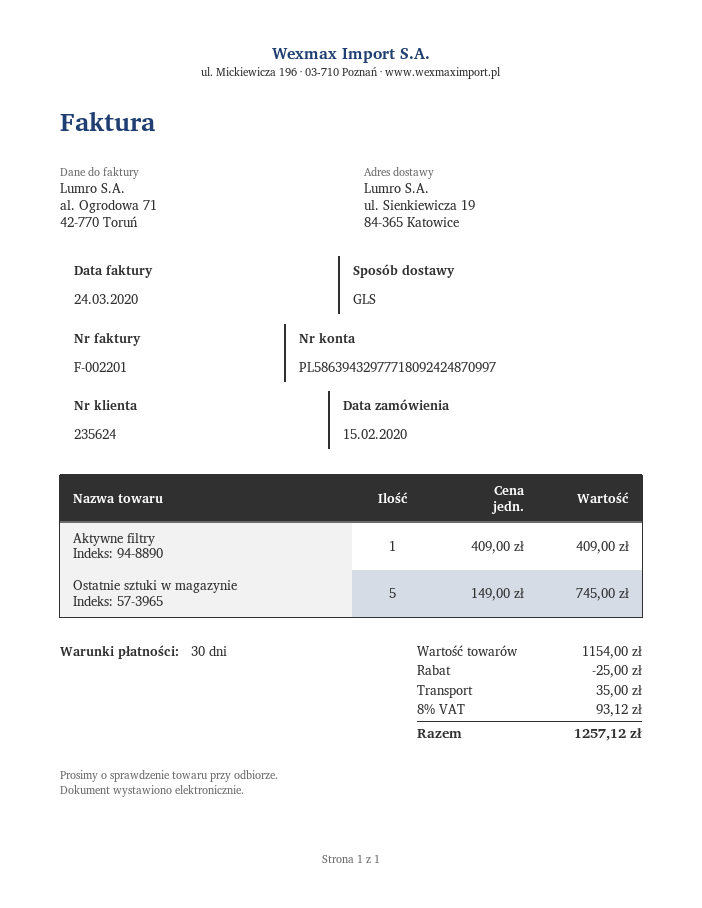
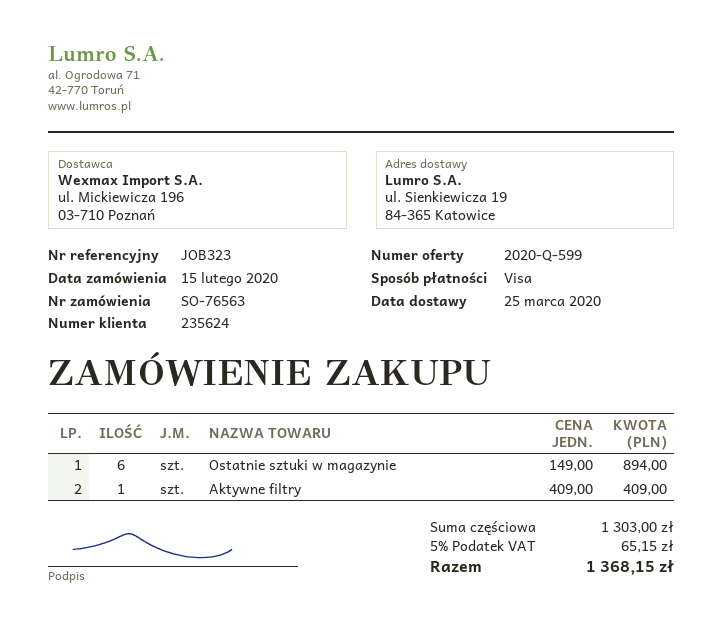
Ostatnie sztuki w magazynie: 5 x 149.00 = 745.00 -> 6 x 149.00 = 894.00
subtotal: 1154.00 -> 1303.00
discount: 25.00 -> none
shipping: 35.00 -> none
tax: 8% = 93.12 -> 5% = 65.15
total: 1257.12 -> 1368.15

